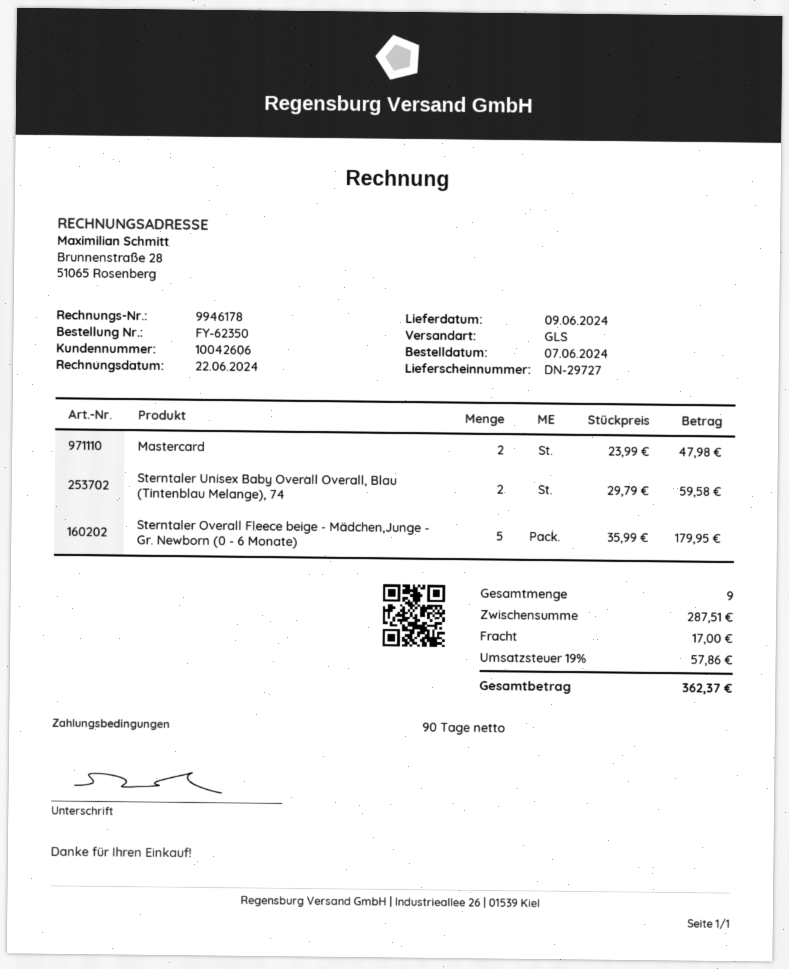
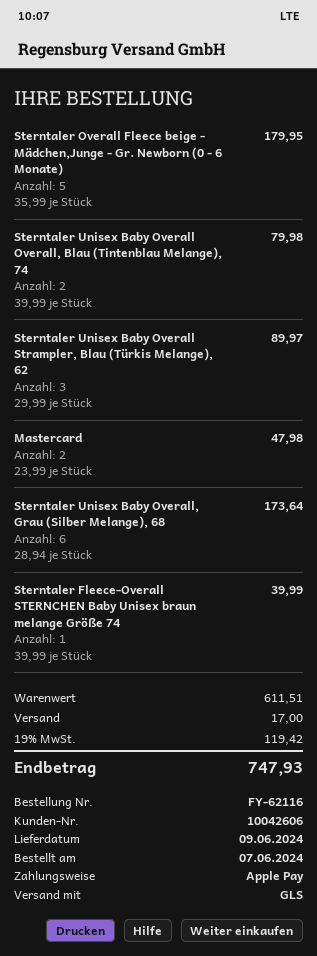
order number: FY-62350 -> FY-62116
Sterntaler Unisex Baby Overall Overall, Blau (Tintenblau Melange), 74: 2 x 29.79 = 59.58 -> 2 x 39.99 = 79.98
Sterntaler Unisex Baby Overall Strampler, Blau (Türkis Melange), 62: none -> 3 x 29.99 = 89.97
Sterntaler Unisex Baby Overall, Grau (Silber Melange), 68: none -> 6 x 28.94 = 173.64
Sterntaler Fleece-Overall STERNCHEN Baby Unisex braun melange Größe 74: none -> 1 x 39.99 = 39.99
subtotal: 287.51 -> 611.51
tax: 19% = 57.86 -> 19% = 119.42
total: 362.37 -> 747.93

